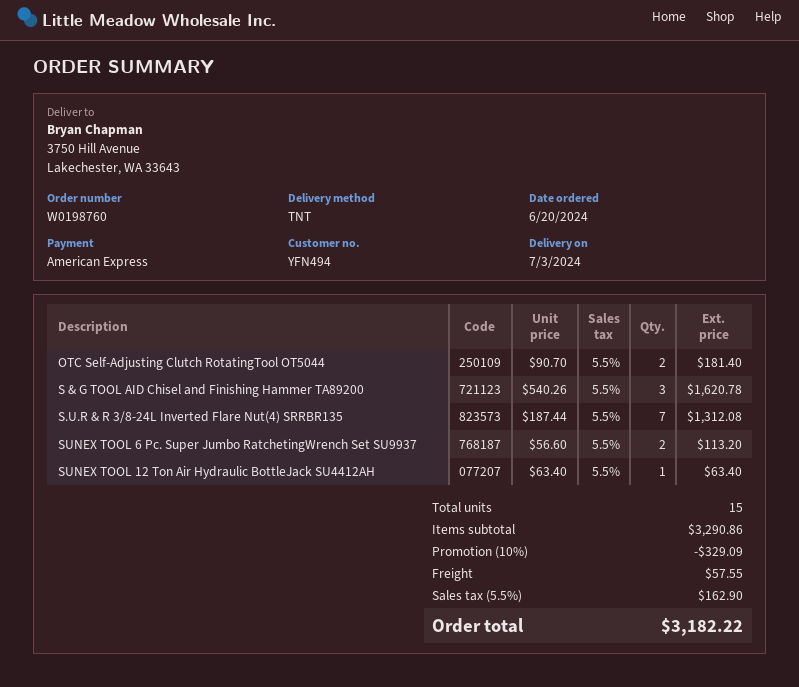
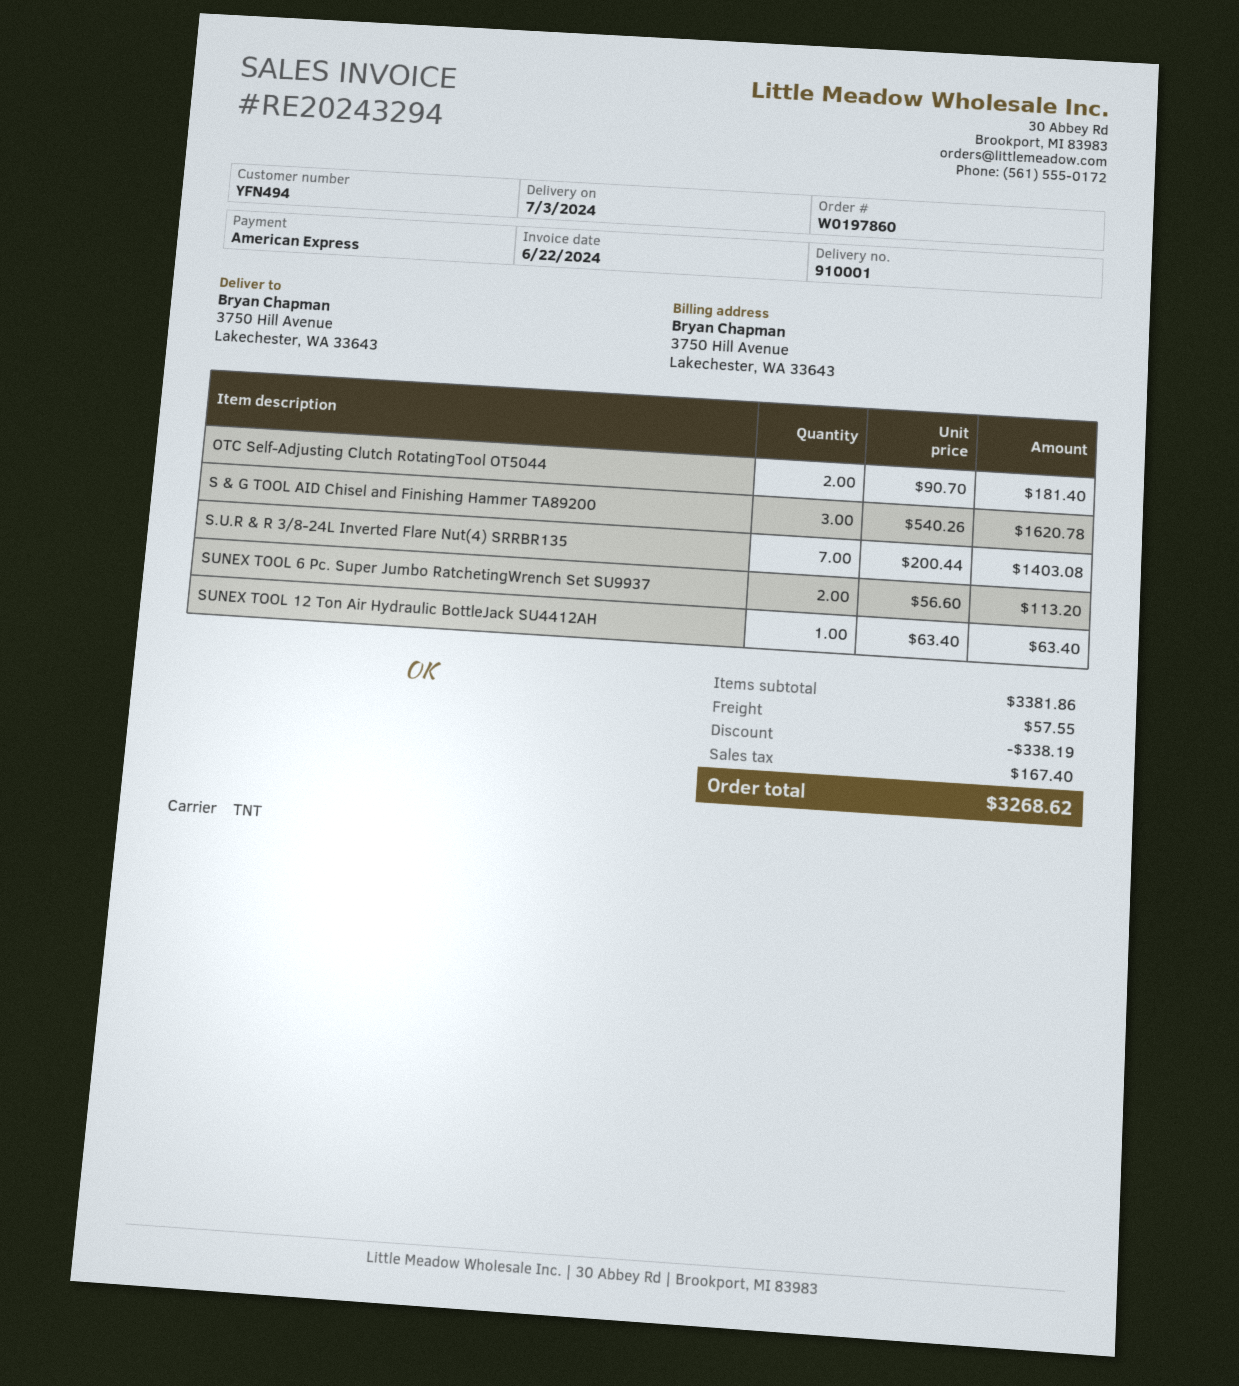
order number: W0198760 -> W0197860
S.U.R & R 3/8-24L Inverted Flare Nut(4) SRRBR135: 7 x 187.44 = 1312.08 -> 7 x 200.44 = 1403.08
subtotal: 3290.86 -> 3381.86
discount: 329.09 -> 338.19
tax: 162.90 -> 167.40
total: 3182.22 -> 3268.62

